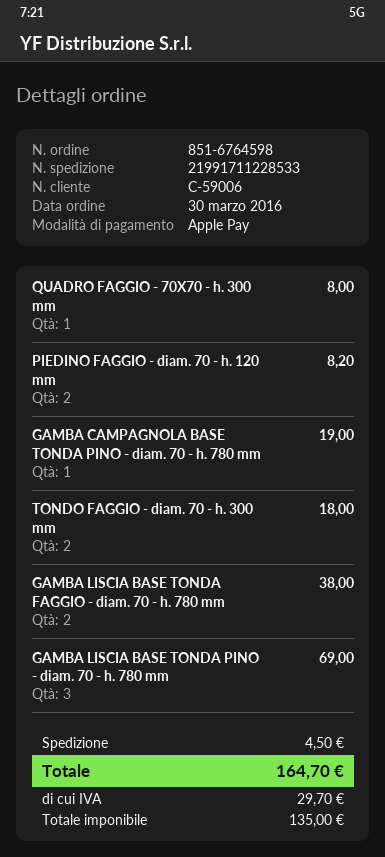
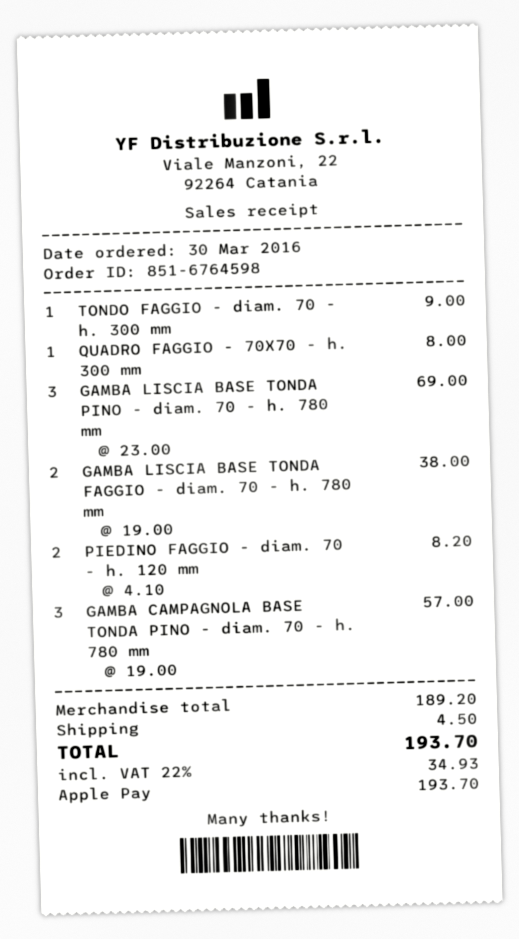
GAMBA CAMPAGNOLA BASE TONDA PINO - diam. 70 - h. 780 mm: 1 for 19.00 -> 3 for 57.00
TONDO FAGGIO - diam. 70 - h. 300 mm: 2 for 18.00 -> 1 for 9.00
tax: 29.70 -> 34.93
total: 164.70 -> 193.70

